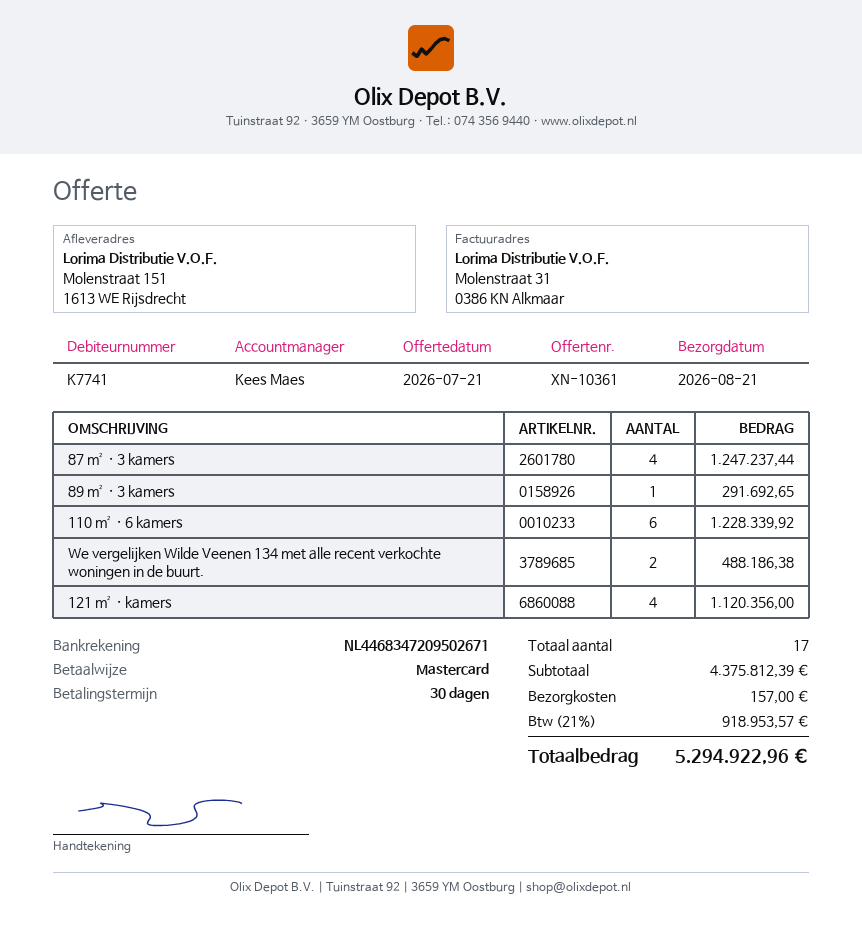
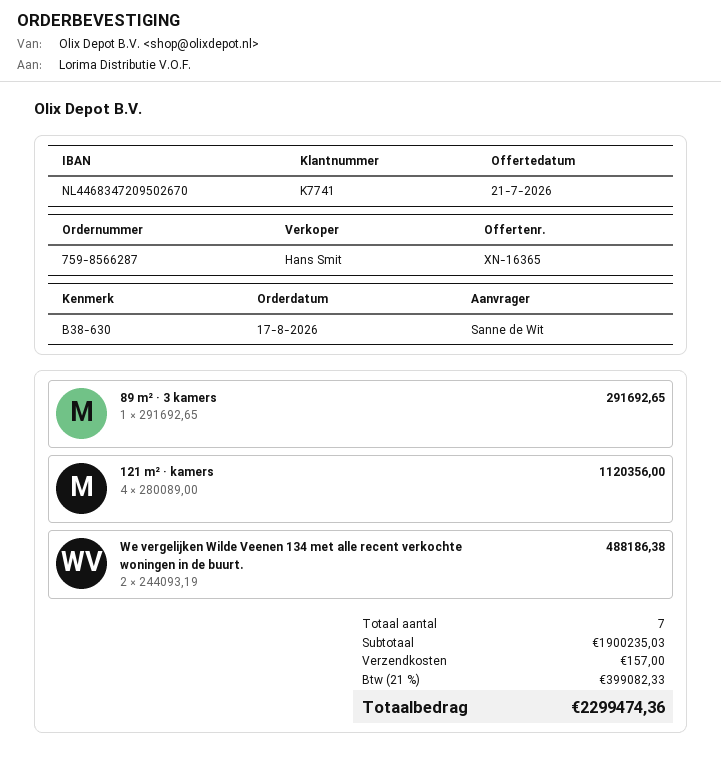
quote number: XN-10361 -> XN-16365
sales rep: Kees Maes -> Hans Smit
bank account: NL4468347209502671 -> NL4468347209502670
87 m² · 3 kamers: 4 for 1247237.44 -> none
110 m² · 6 kamers: 6 for 1228339.92 -> none
total quantity: 17 -> 7
subtotal: 4375812.39 -> 1900235.03
tax: 21% = 918953.57 -> 21% = 399082.33
total: 5294922.96 -> 2299474.36

